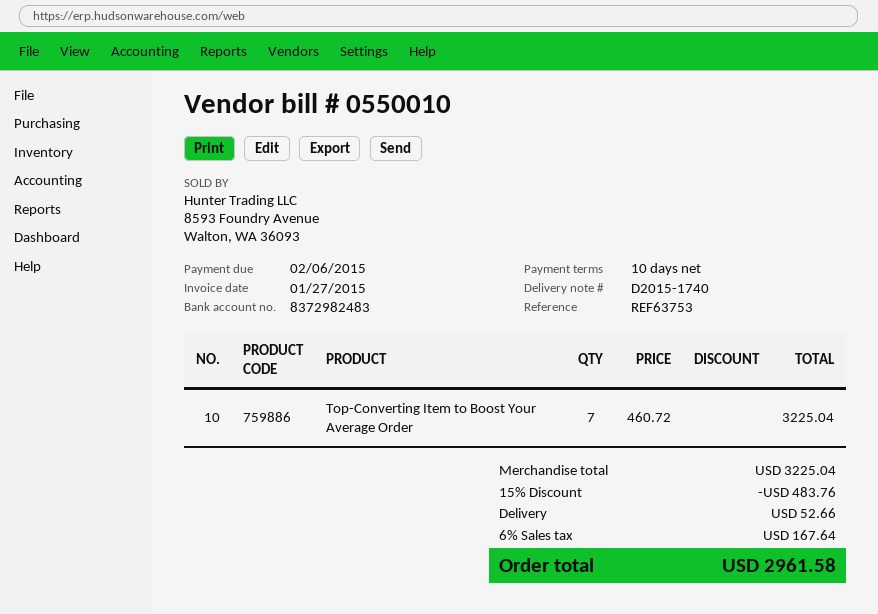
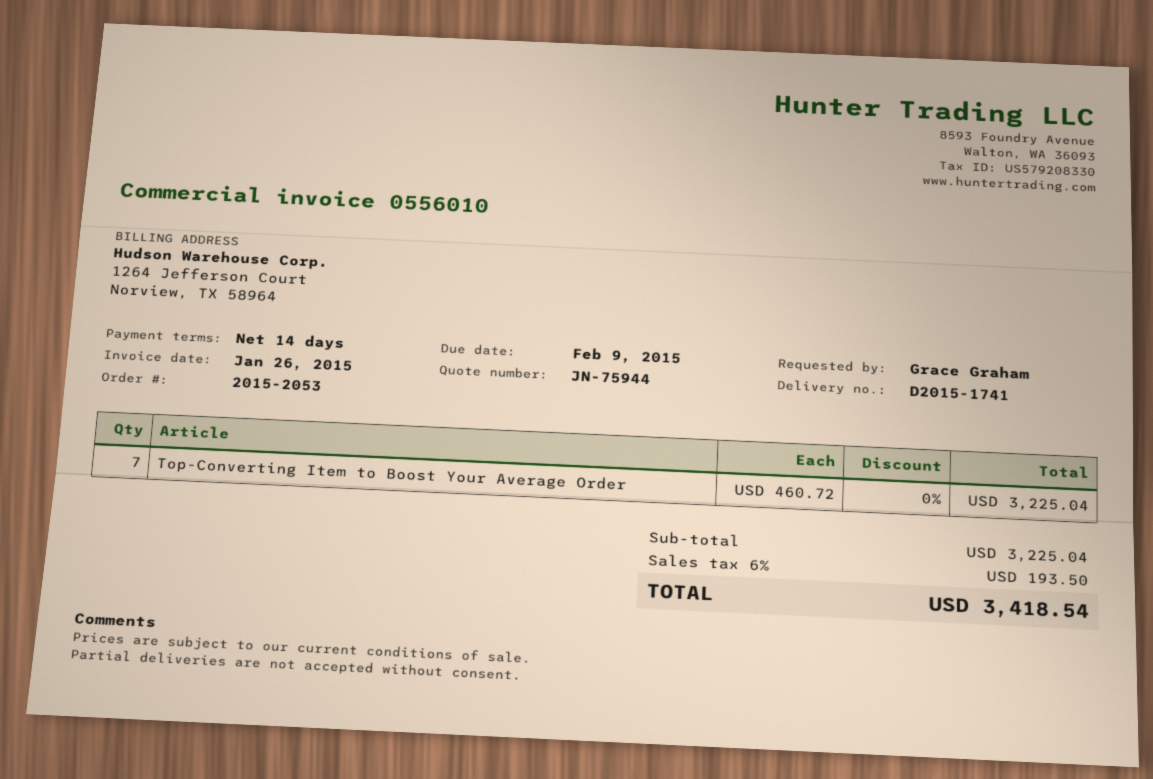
delivery note number: D2015-1740 -> D2015-1741
invoice number: 0550010 -> 0556010
invoice date: 2015-01-27 -> 2015-01-26
payment terms: 10 days -> 14 days
due date: 2015-02-06 -> 2015-02-09
discount: 15% = 483.76 -> none
shipping: 52.66 -> none
tax: 6% = 167.64 -> 6% = 193.50
total: 2961.58 -> 3418.54

